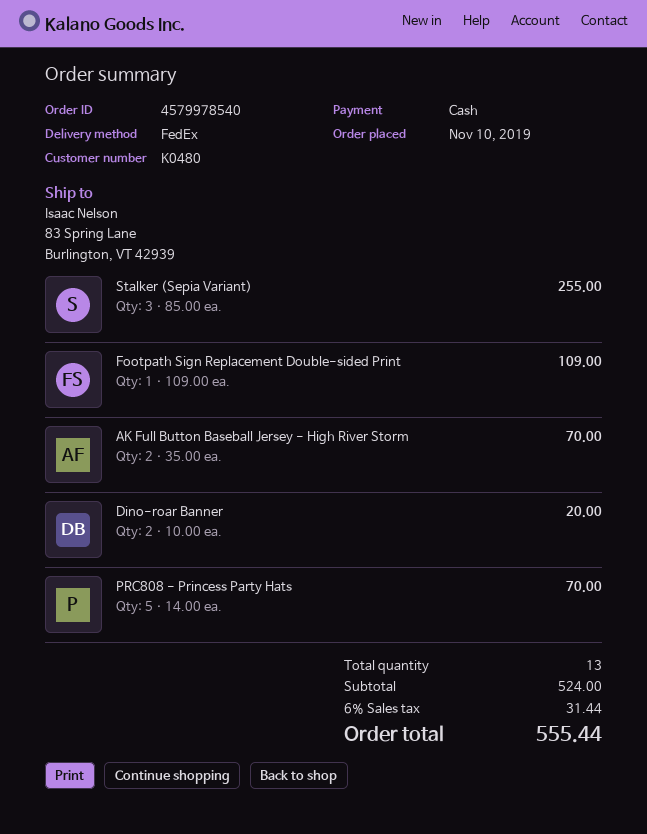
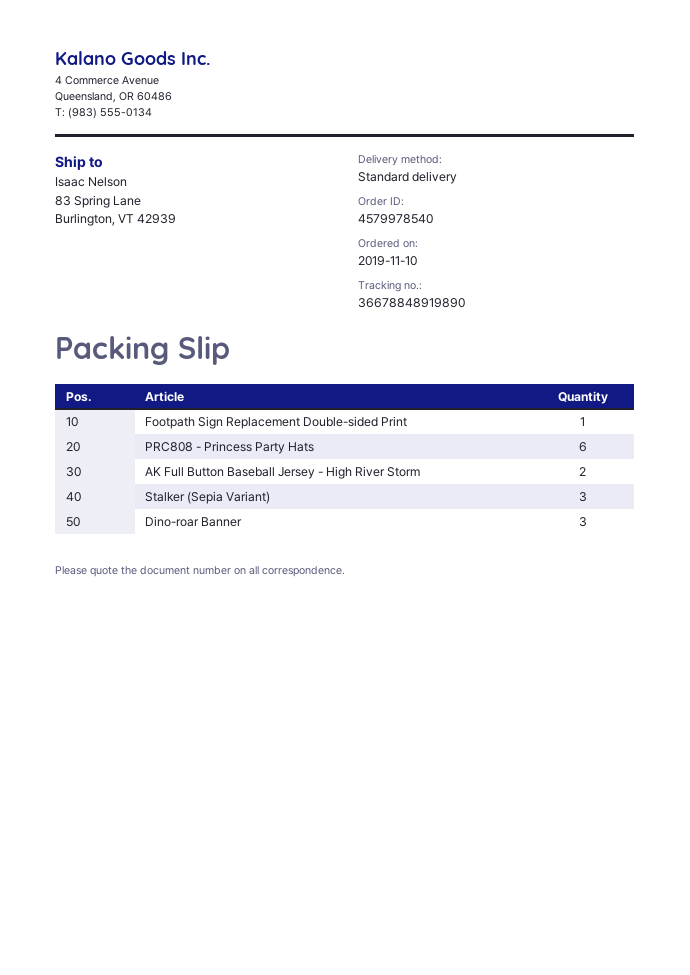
shipping method: FedEx -> standard
Dino-roar Banner: 2 -> 3
PRC808 - Princess Party Hats: 5 -> 6

